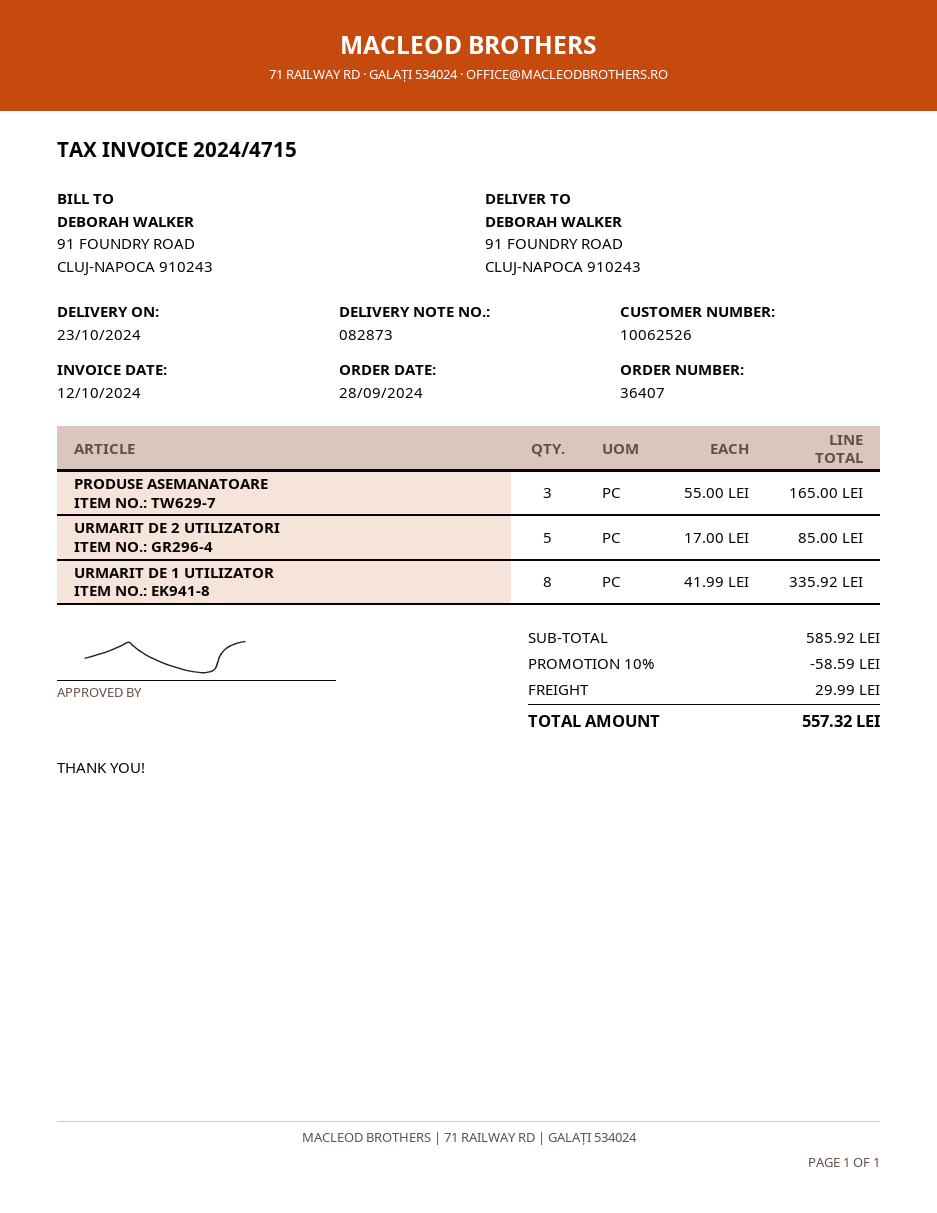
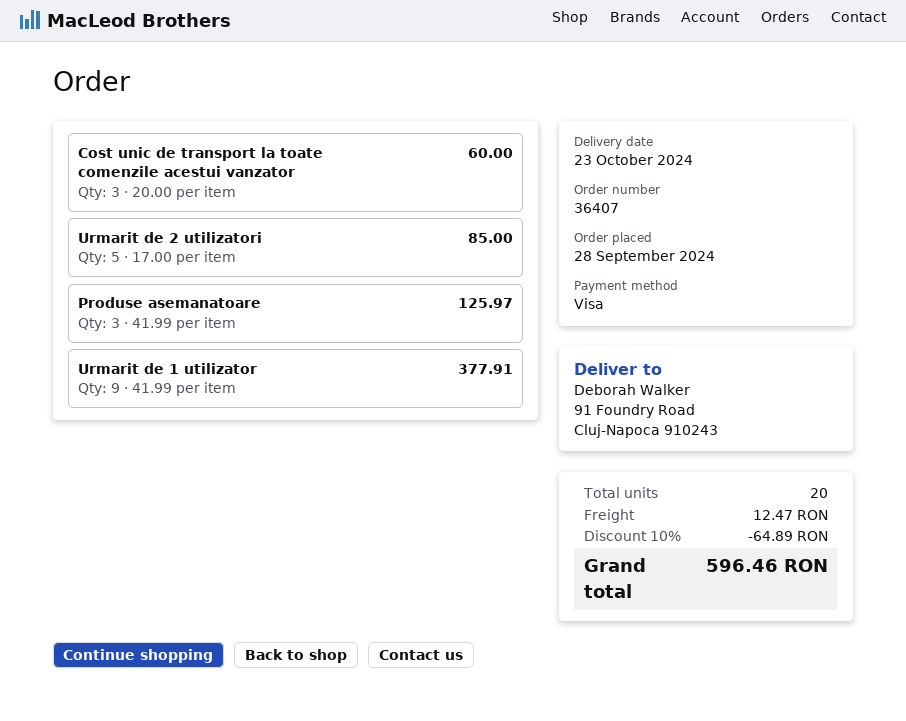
PRODUSE ASEMANATOARE: 3 x 55.00 = 165.00 -> 3 x 41.99 = 125.97
URMARIT DE 1 UTILIZATOR: 8 x 41.99 = 335.92 -> 9 x 41.99 = 377.91
Cost unic de transport la toate comenzile acestui vanzator: none -> 3 x 20.00 = 60.00
discount: 10% = 58.59 -> 10% = 64.89
shipping: 29.99 -> 12.47
total: 557.32 -> 596.46

